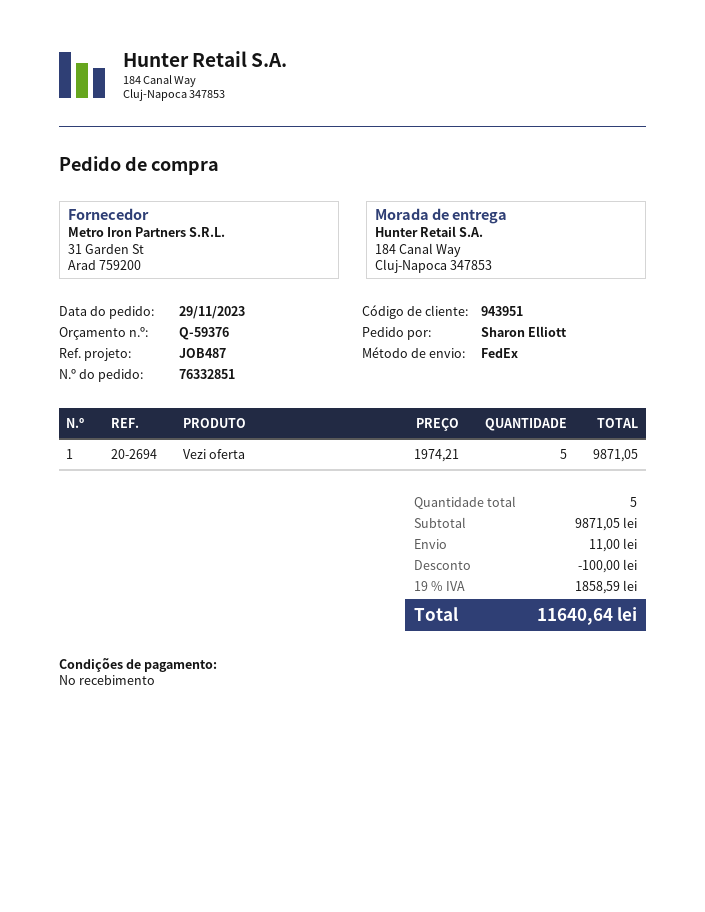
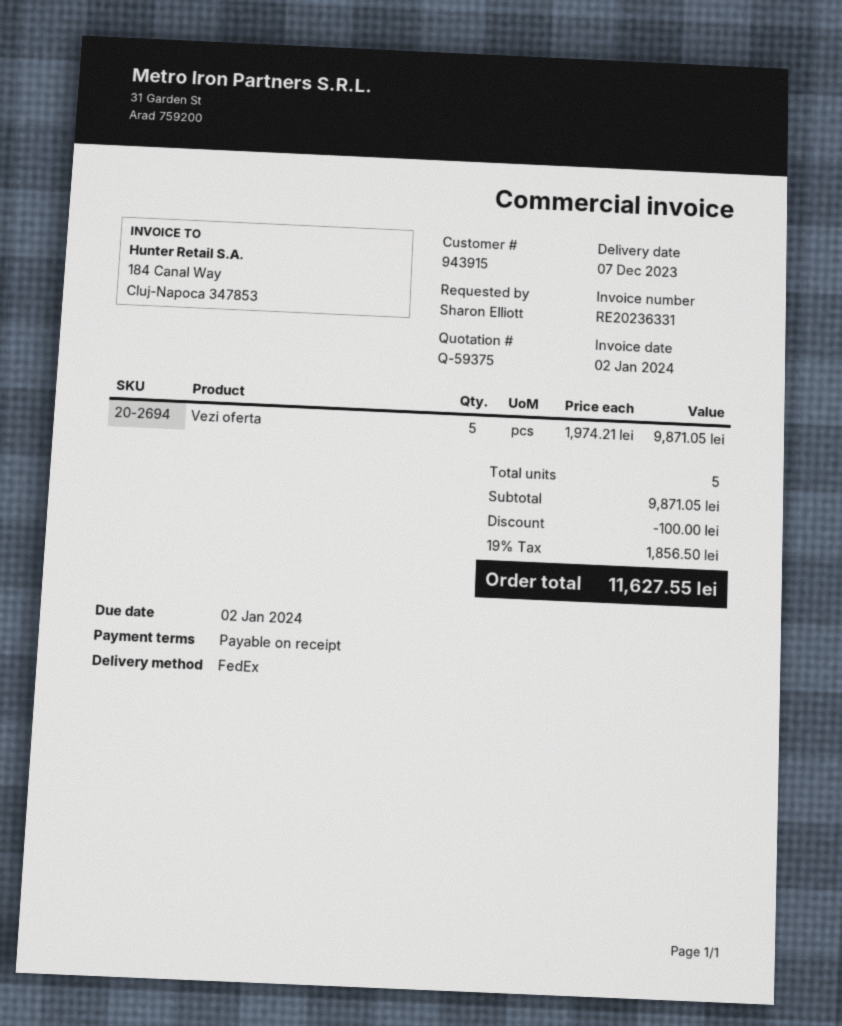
quote number: Q-59376 -> Q-59375
customer number: 943951 -> 943915
shipping: 11.00 -> none
tax: 19% = 1858.59 -> 19% = 1856.50
total: 11640.64 -> 11627.55

